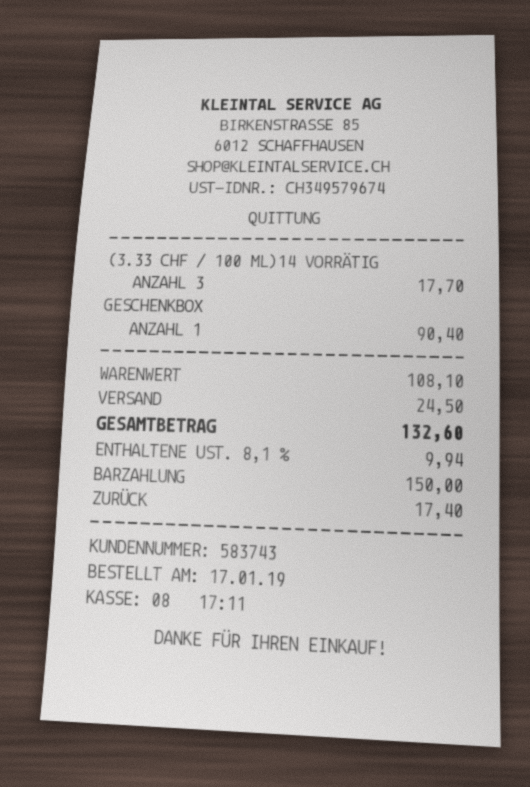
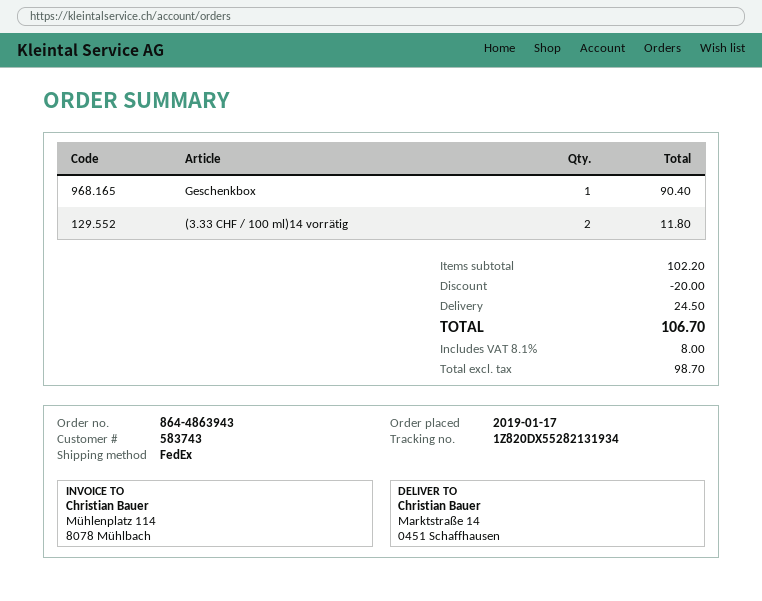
(3.33 CHF / 100 ML)14 VORRÄTIG: 3 for 17.70 -> 2 for 11.80
subtotal: 108.10 -> 102.20
discount: none -> 20.00
tax: 8.1% = 9.94 -> 8.1% = 8.00
total: 132.60 -> 106.70

